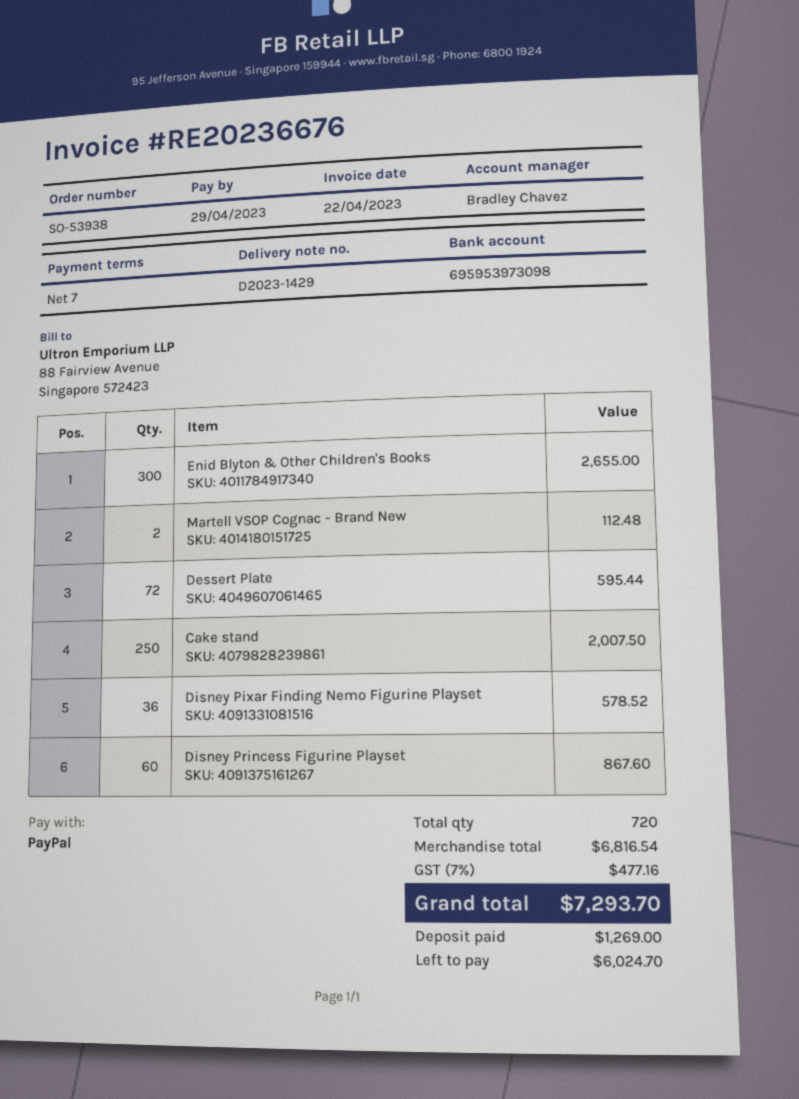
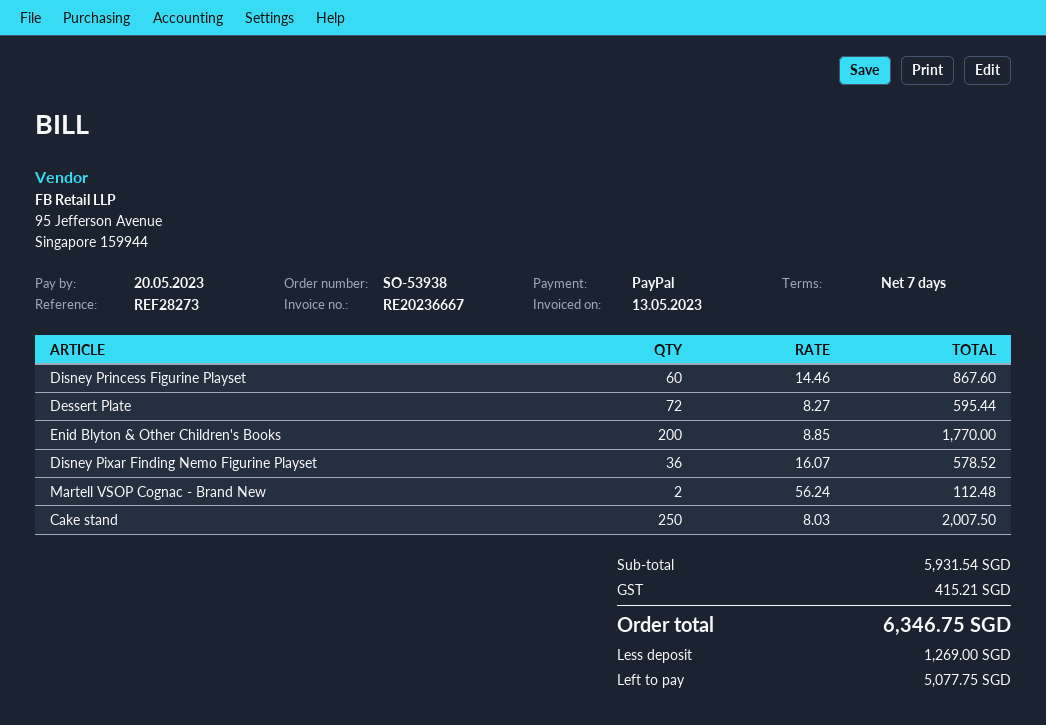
invoice number: RE20236676 -> RE20236667
invoice date: 2023-04-22 -> 2023-05-13
due date: 2023-04-29 -> 2023-05-20
Enid Blyton & Other Children's Books: 300 for 2655.00 -> 200 for 1770.00
subtotal: 6816.54 -> 5931.54
tax: 477.16 -> 415.21
total: 7293.70 -> 6346.75
balance: 6024.70 -> 5077.75

